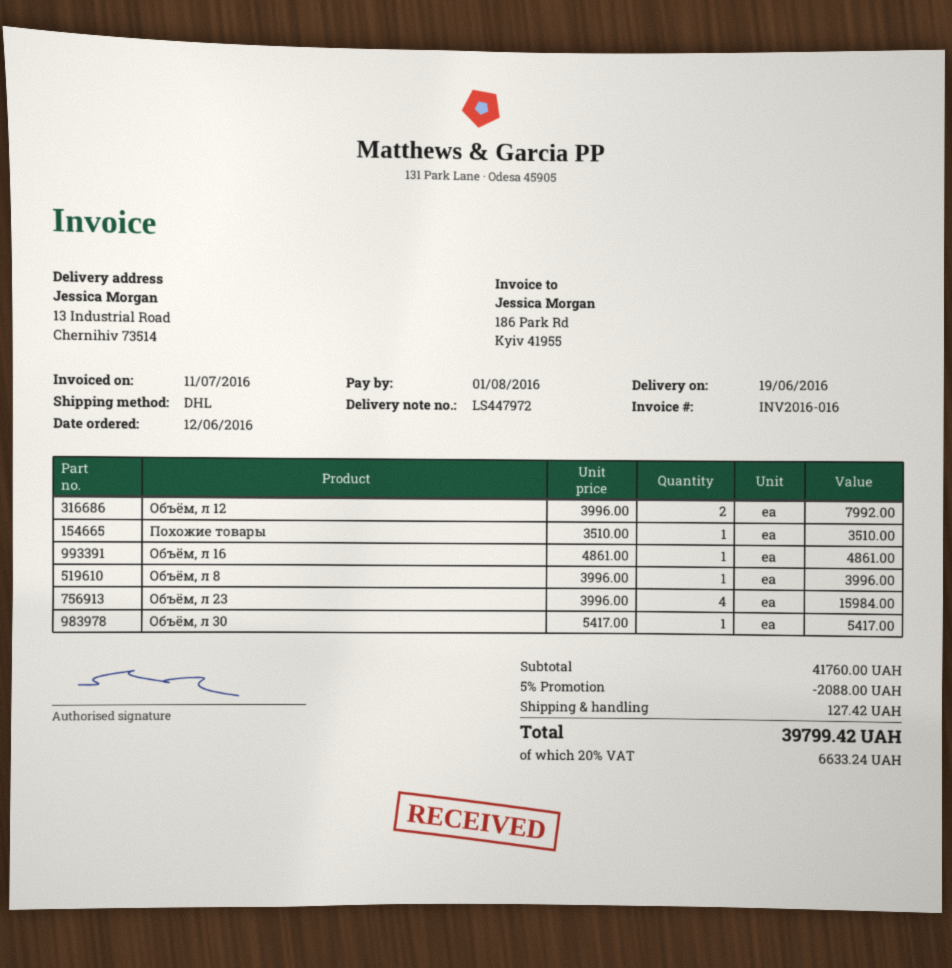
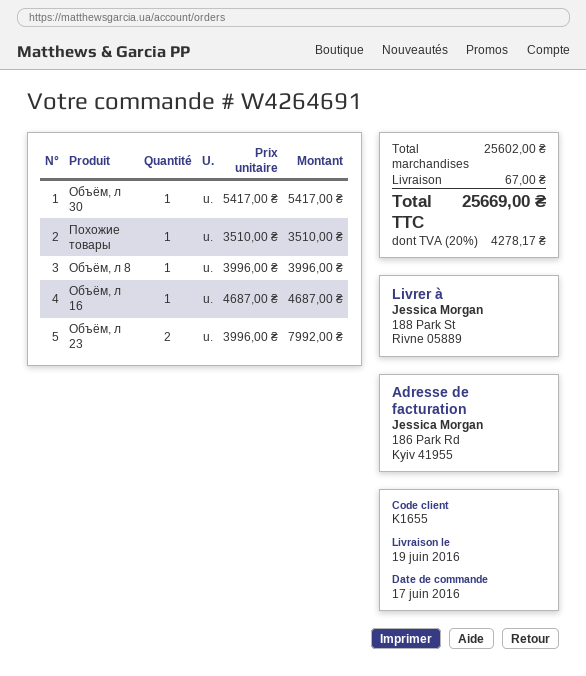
order date: 2016-06-12 -> 2016-06-17
ship to: 13 Industrial Road, Chernihiv 73514 -> 188 Park St, Rivne 05889
Объём, л 12: 2 x 3996.00 = 7992.00 -> none
Объём, л 16: 1 x 4861.00 = 4861.00 -> 1 x 4687.00 = 4687.00
Объём, л 23: 4 x 3996.00 = 15984.00 -> 2 x 3996.00 = 7992.00
subtotal: 41760.00 -> 25602.00
discount: 5% = 2088.00 -> none
shipping: 127.42 -> 67.00
tax: 20% = 6633.24 -> 20% = 4278.17
total: 39799.42 -> 25669.00

